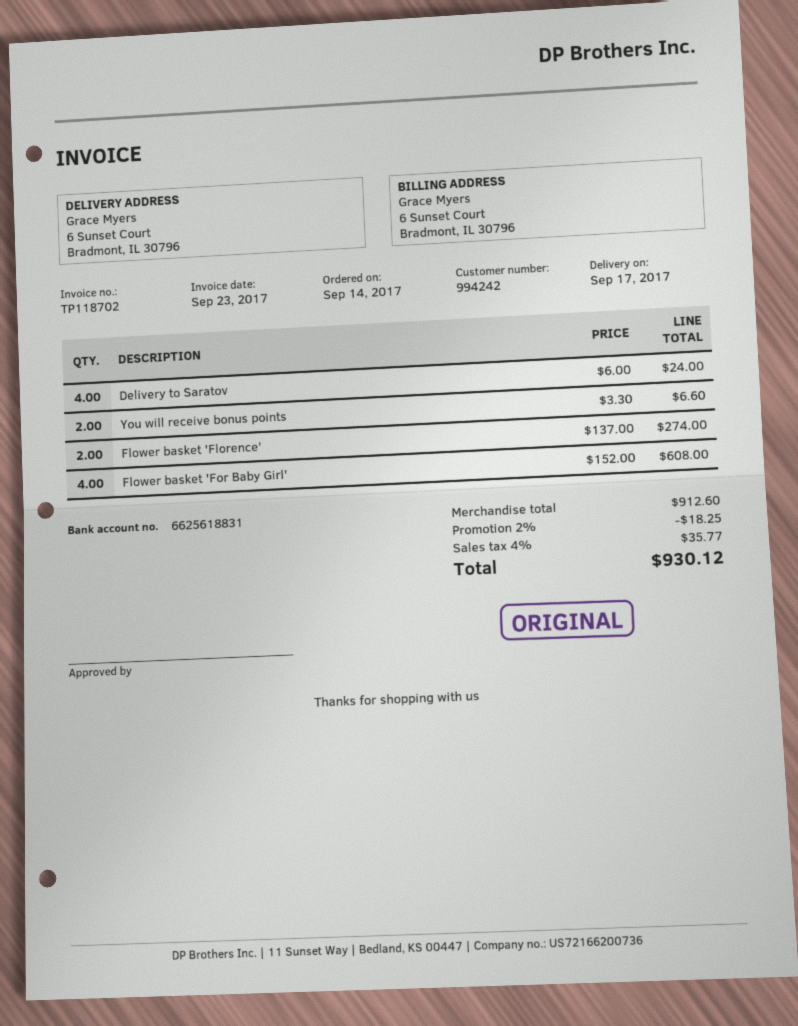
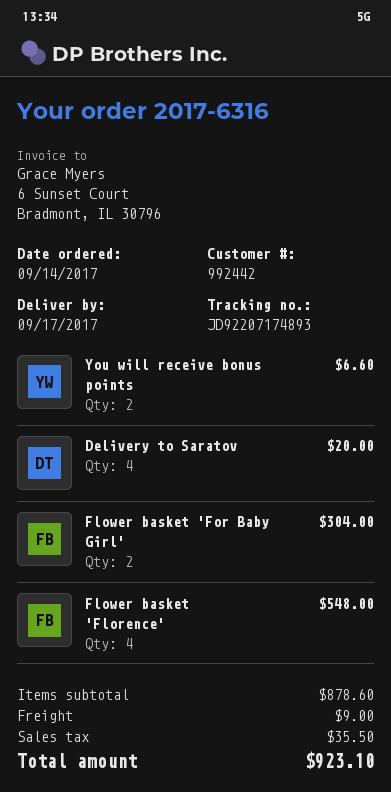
customer number: 994242 -> 992442
Delivery to Saratov: 4 for 24.00 -> 4 for 20.00
Flower basket 'Florence': 2 for 274.00 -> 4 for 548.00
Flower basket 'For Baby Girl': 4 for 608.00 -> 2 for 304.00
subtotal: 912.60 -> 878.60
discount: 2% = 18.25 -> none
shipping: none -> 9.00
tax: 35.77 -> 35.50
total: 930.12 -> 923.10

